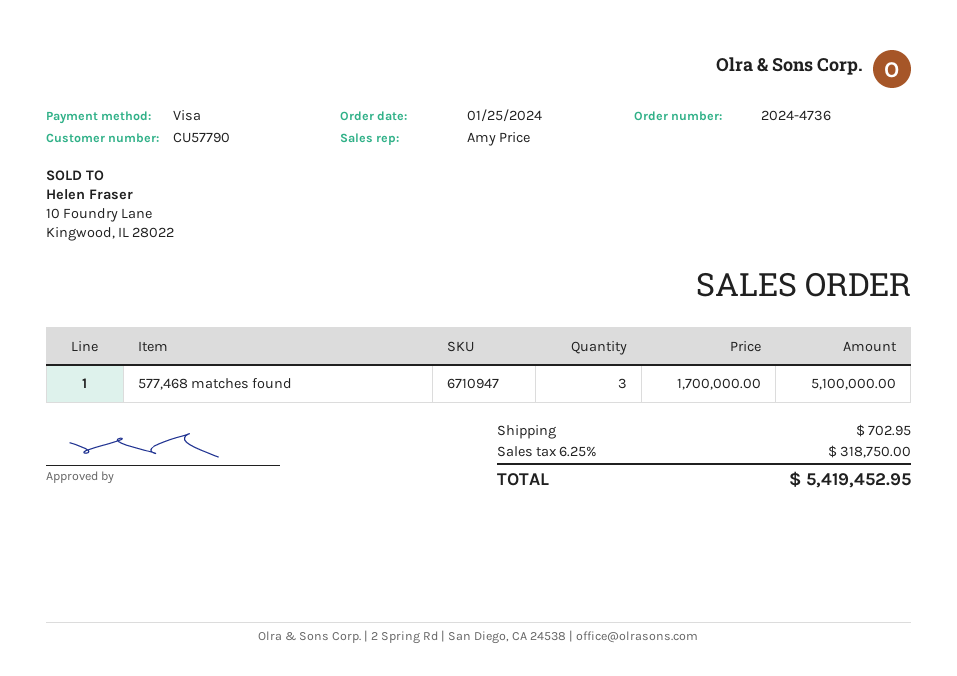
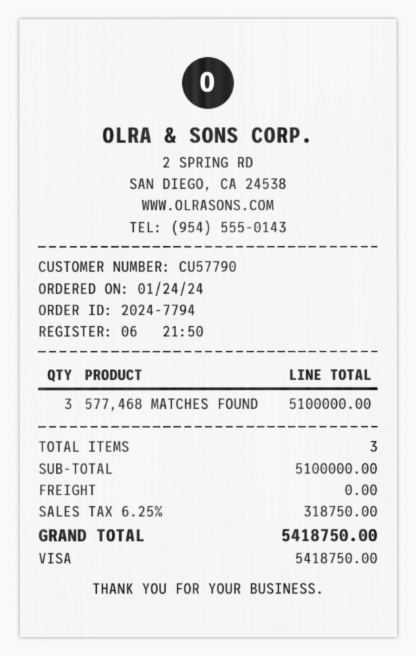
order number: 2024-4736 -> 2024-7794
order date: 2024-01-25 -> 2024-01-24
shipping: 702.95 -> 0.00
total: 5419452.95 -> 5418750.00

